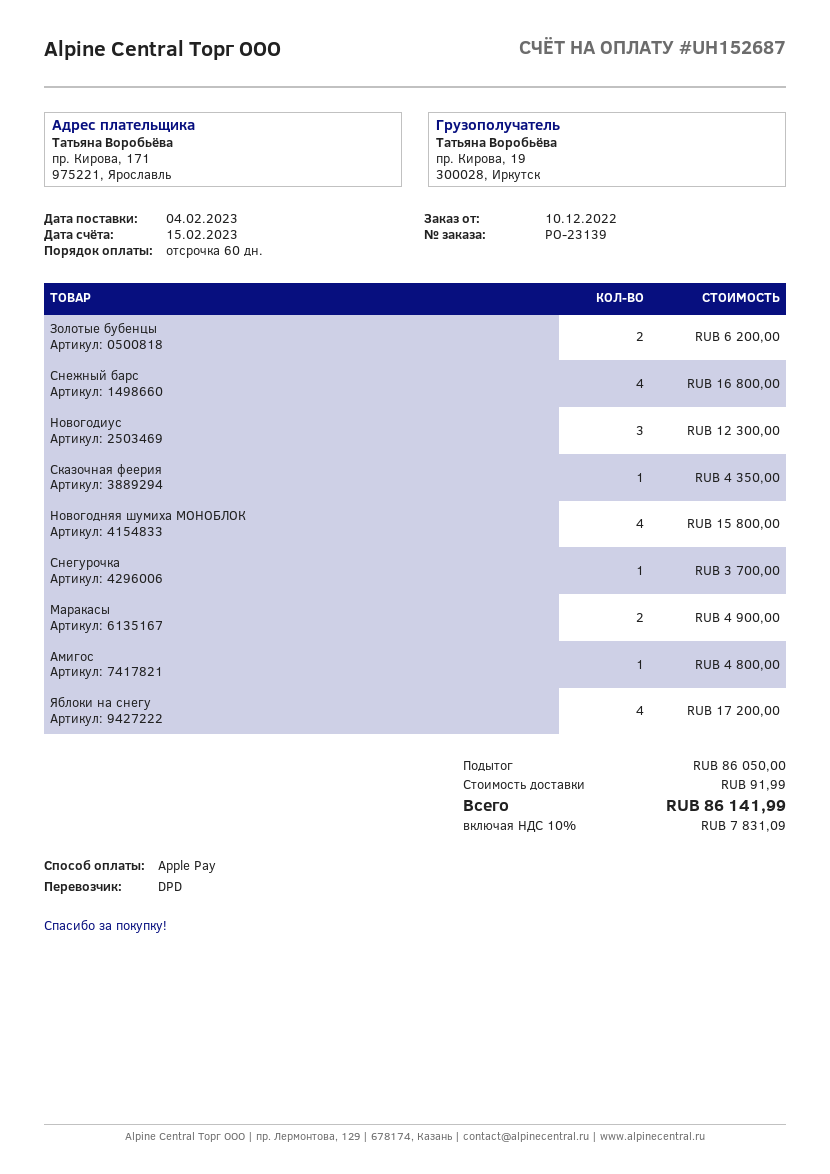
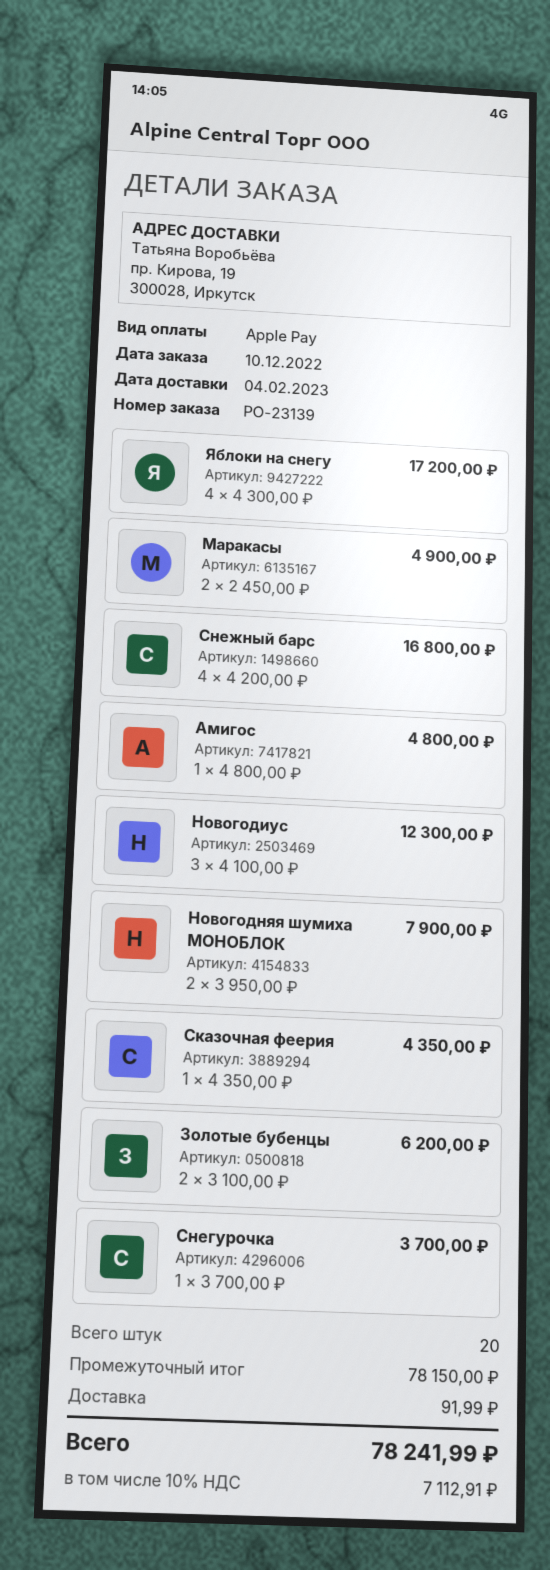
Новогодняя шумиха МОНОБЛОК: 4 for 15800.00 -> 2 for 7900.00
subtotal: 86050.00 -> 78150.00
tax: 10% = 7831.09 -> 10% = 7112.91
total: 86141.99 -> 78241.99

